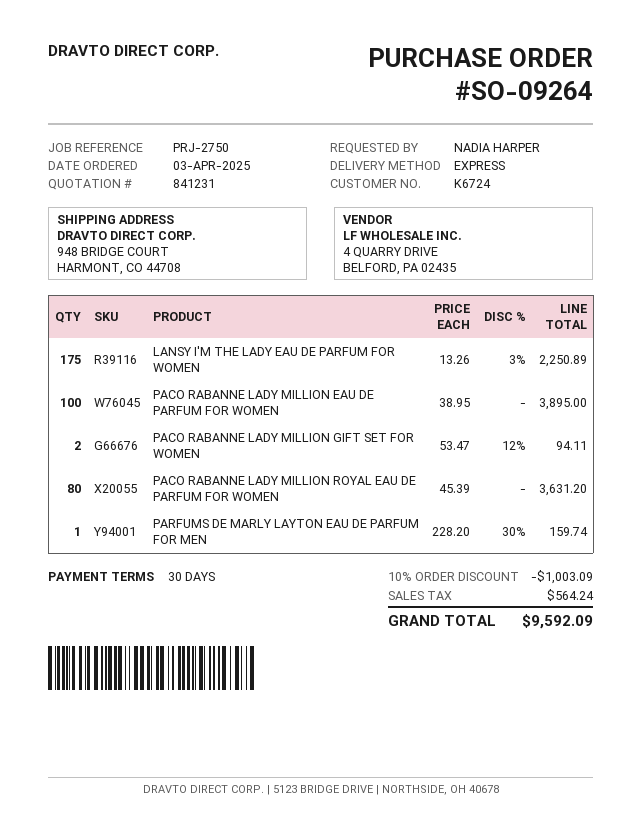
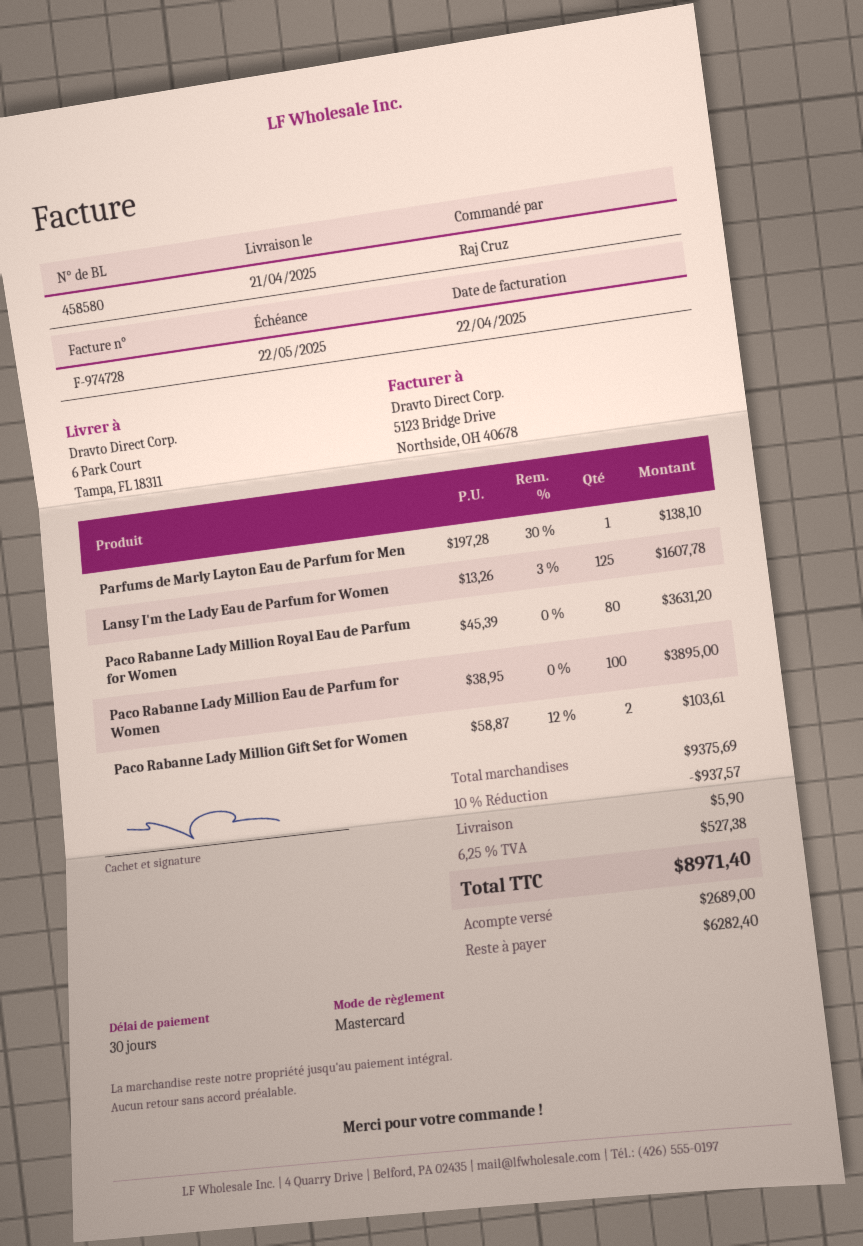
ordered by: NADIA HARPER -> Raj Cruz
ship to: 948 BRIDGE COURT, HARMONT, CO 44708 -> 6 Park Court, Tampa, FL 18311
LANSY I'M THE LADY EAU DE PARFUM FOR WOMEN: 175 x 13.26 - 3% = 2250.89 -> 125 x 13.26 - 3% = 1607.78
PACO RABANNE LADY MILLION GIFT SET FOR WOMEN: 2 x 53.47 - 12% = 94.11 -> 2 x 58.87 - 12% = 103.61
PARFUMS DE MARLY LAYTON EAU DE PARFUM FOR MEN: 1 x 228.20 - 30% = 159.74 -> 1 x 197.28 - 30% = 138.10
discount: 10% = 1003.09 -> 10% = 937.57
shipping: none -> 5.90
tax: 564.24 -> 527.38
total: 9592.09 -> 8971.40

